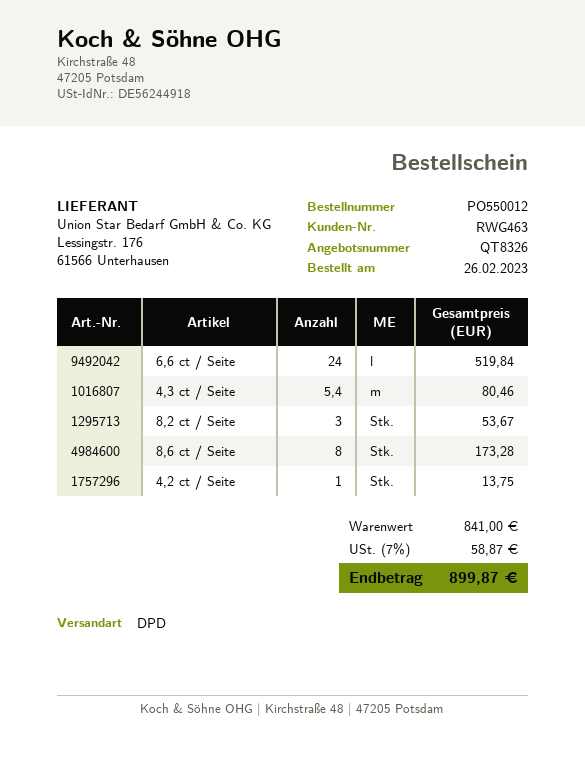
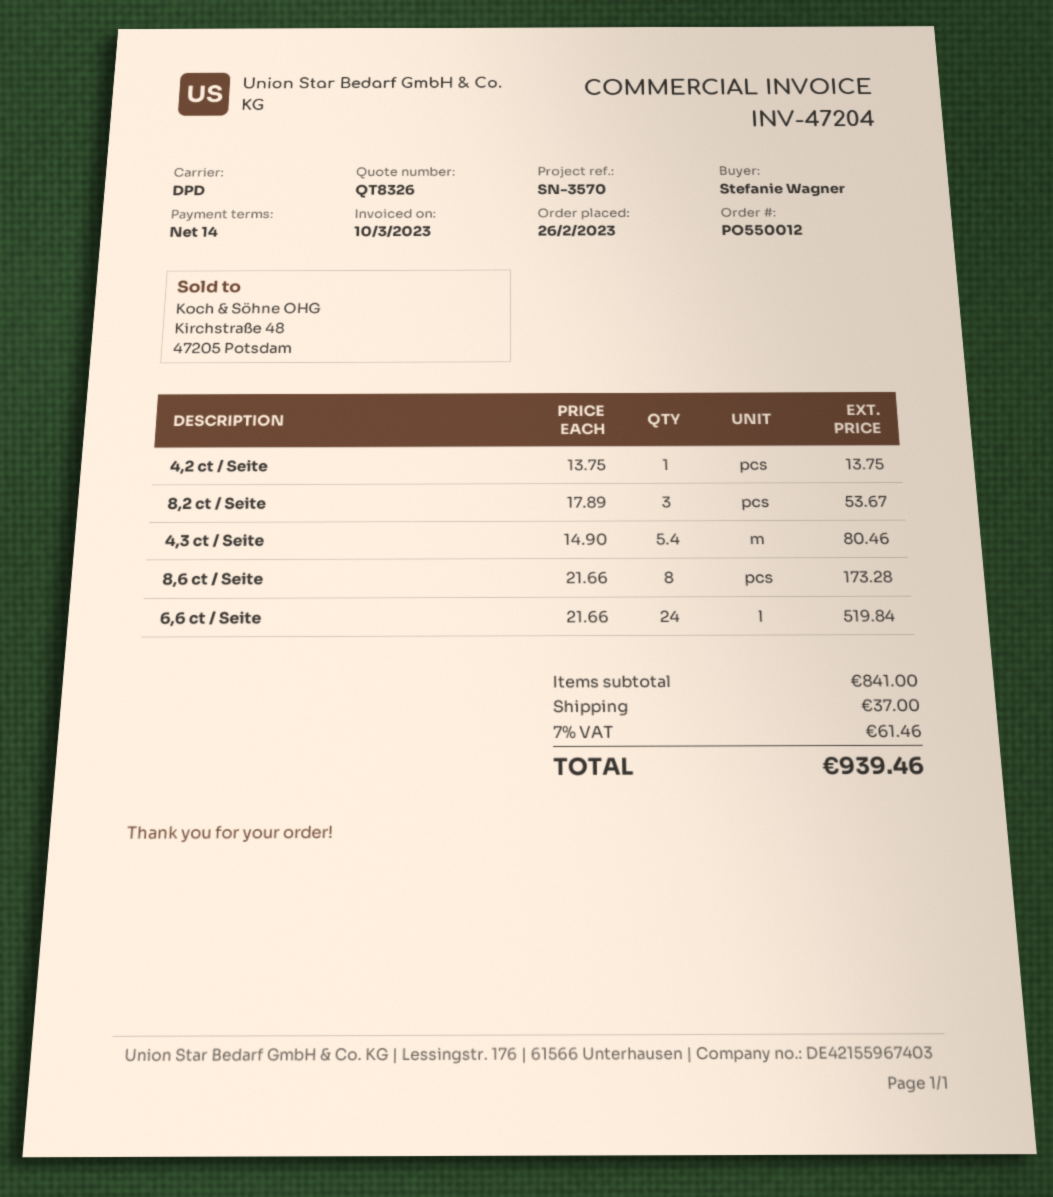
shipping: none -> 37.00
tax: 7% = 58.87 -> 7% = 61.46
total: 899.87 -> 939.46

